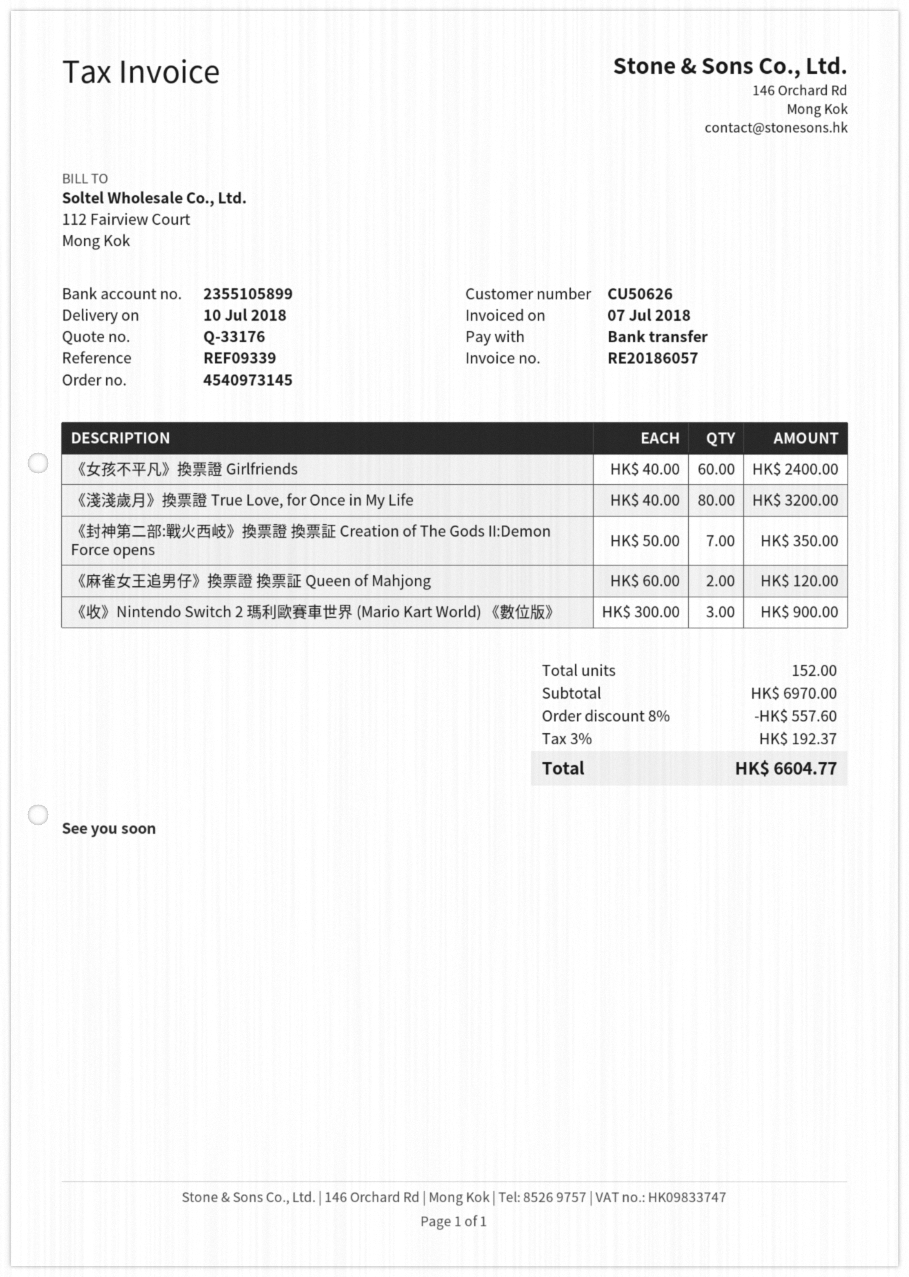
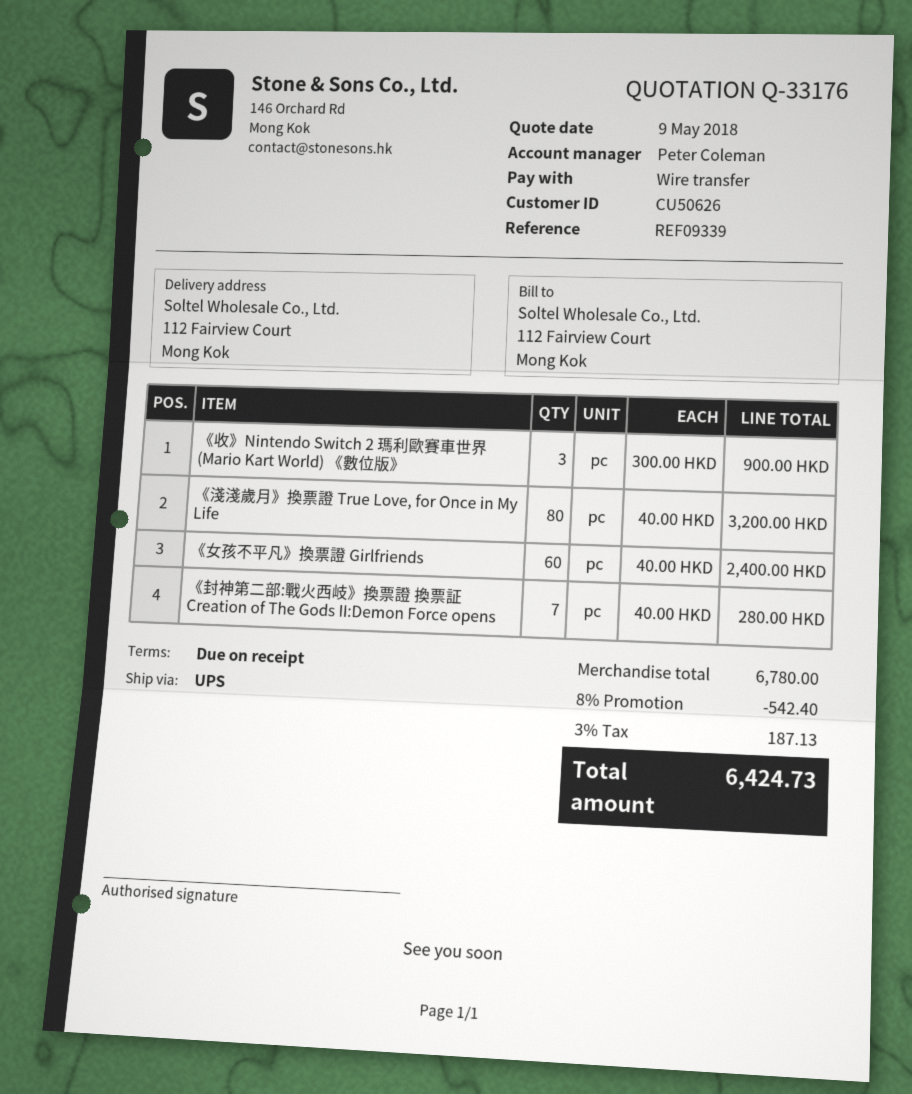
《封神第二部:戰火西岐》換票證 換票証 Creation of The Gods II:Demon Force opens: 7 x 50.00 = 350.00 -> 7 x 40.00 = 280.00
《麻雀女王追男仔》換票證 換票証 Queen of Mahjong: 2 x 60.00 = 120.00 -> none
subtotal: 6970.00 -> 6780.00
discount: 8% = 557.60 -> 8% = 542.40
tax: 3% = 192.37 -> 3% = 187.13
total: 6604.77 -> 6424.73

